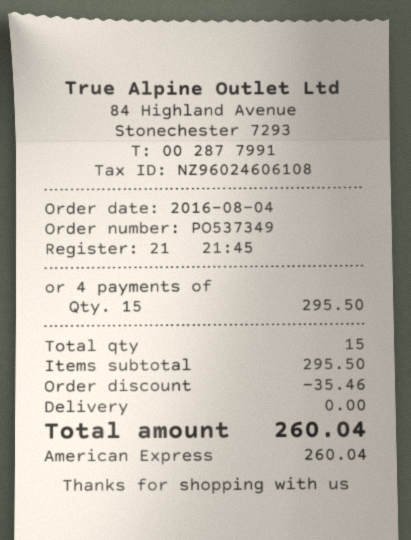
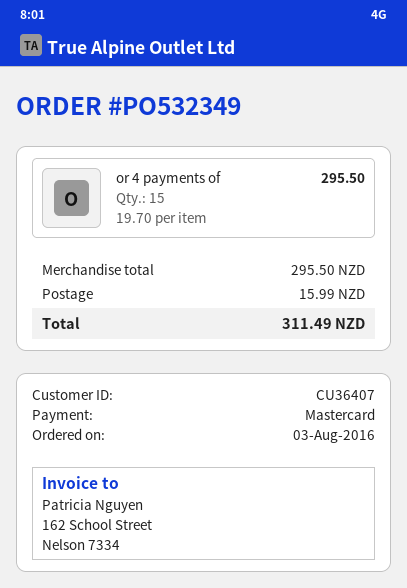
order number: PO537349 -> PO532349
order date: 2016-08-04 -> 2016-08-03
payment method: American Express -> Mastercard
discount: 35.46 -> none
shipping: 0.00 -> 15.99
total: 260.04 -> 311.49

